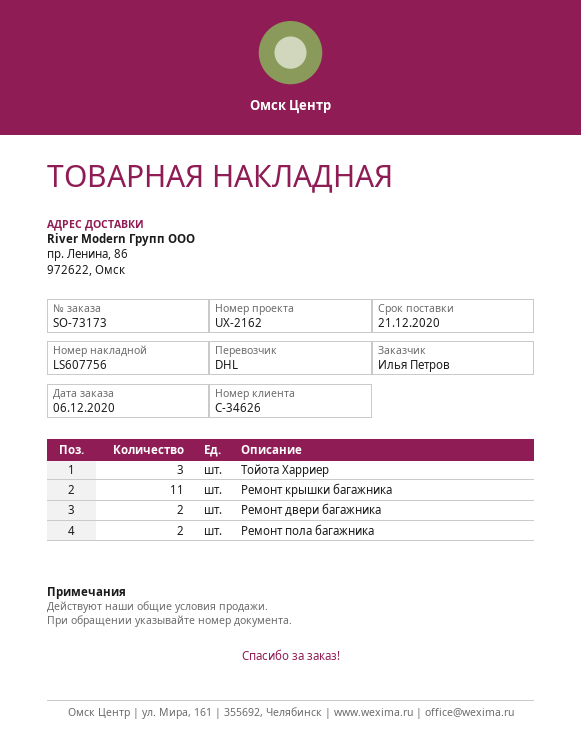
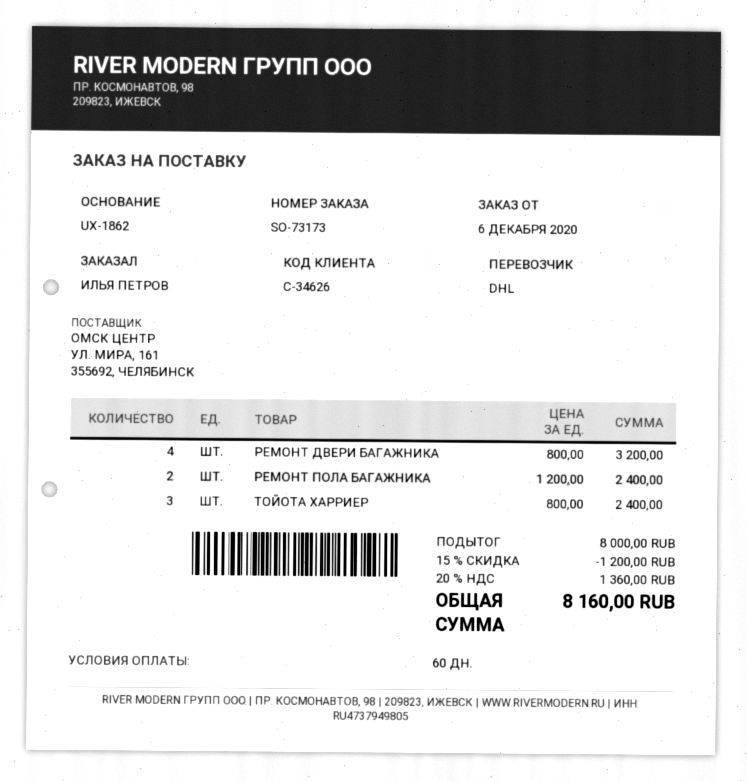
reference: UX-2162 -> UX-1862
Ремонт крышки багажника: 11 -> none
Ремонт двери багажника: 2 -> 4

